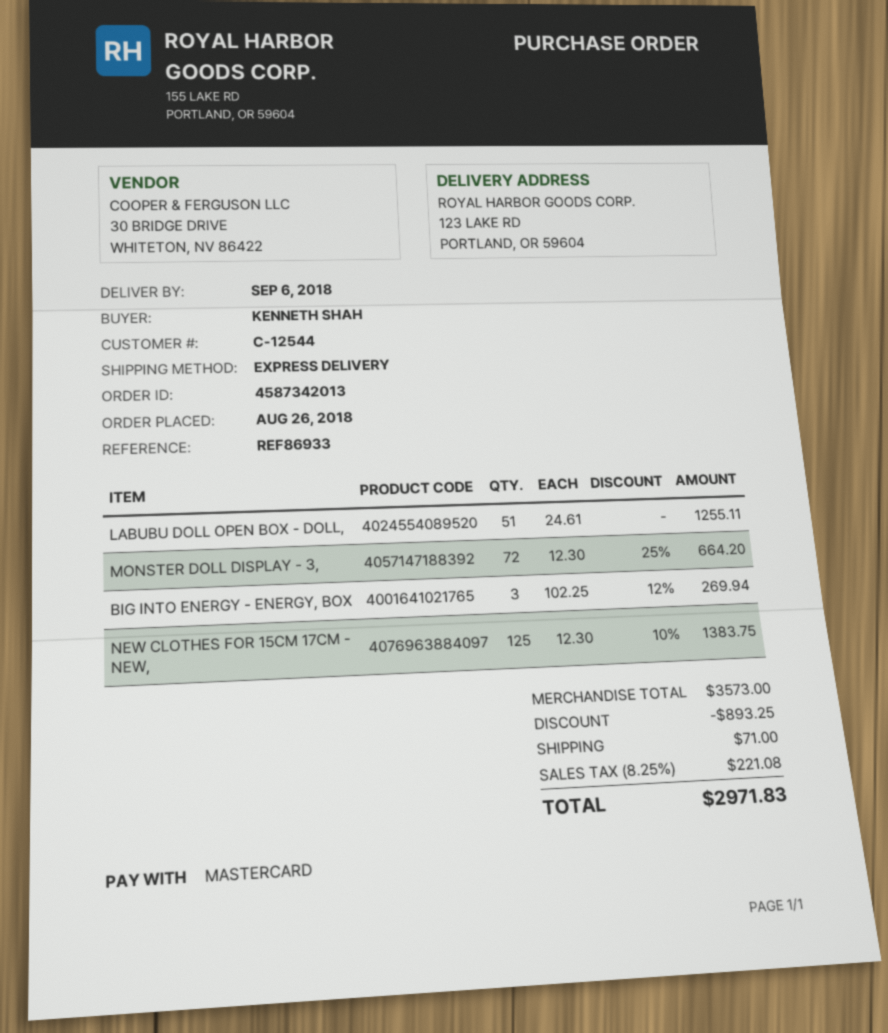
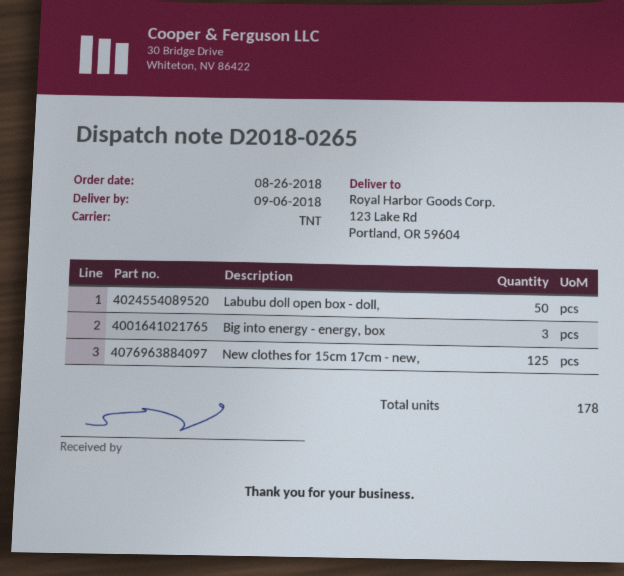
shipping method: express -> TNT
LABUBU DOLL OPEN BOX - DOLL,: 51 -> 50
MONSTER DOLL DISPLAY - 3,: 72 -> none

